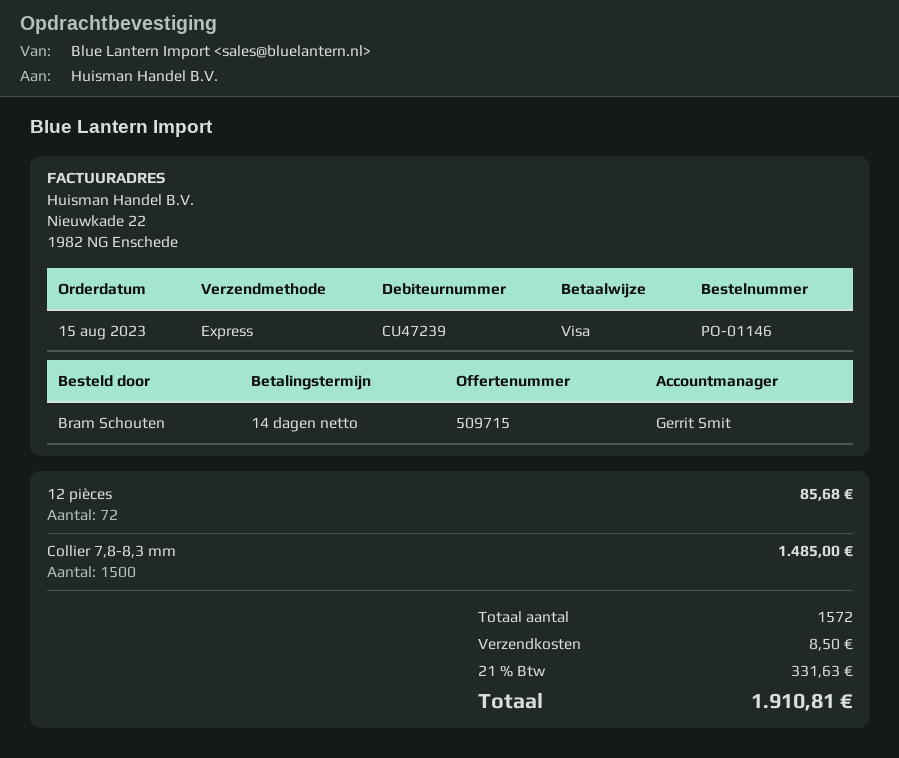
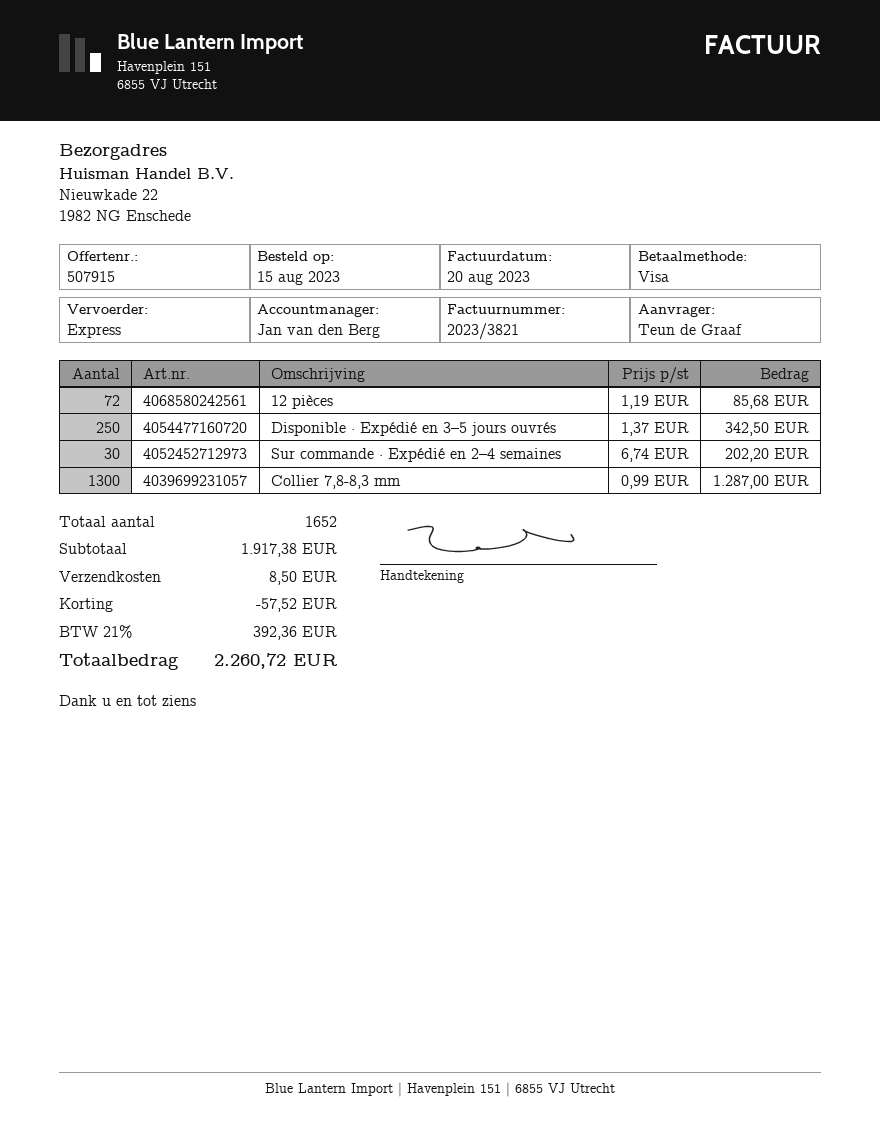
quote number: 509715 -> 507915
ordered by: Bram Schouten -> Teun de Graaf
sales rep: Gerrit Smit -> Jan van den Berg
Collier 7,8-8,3 mm: 1500 for 1485.00 -> 1300 for 1287.00
Disponible · Expédié en 3–5 jours ouvrés: none -> 250 for 342.50
Sur commande · Expédié en 2–4 semaines: none -> 30 for 202.20
total quantity: 1572 -> 1652
discount: none -> 57.52
tax: 21% = 331.63 -> 21% = 392.36
total: 1910.81 -> 2260.72

